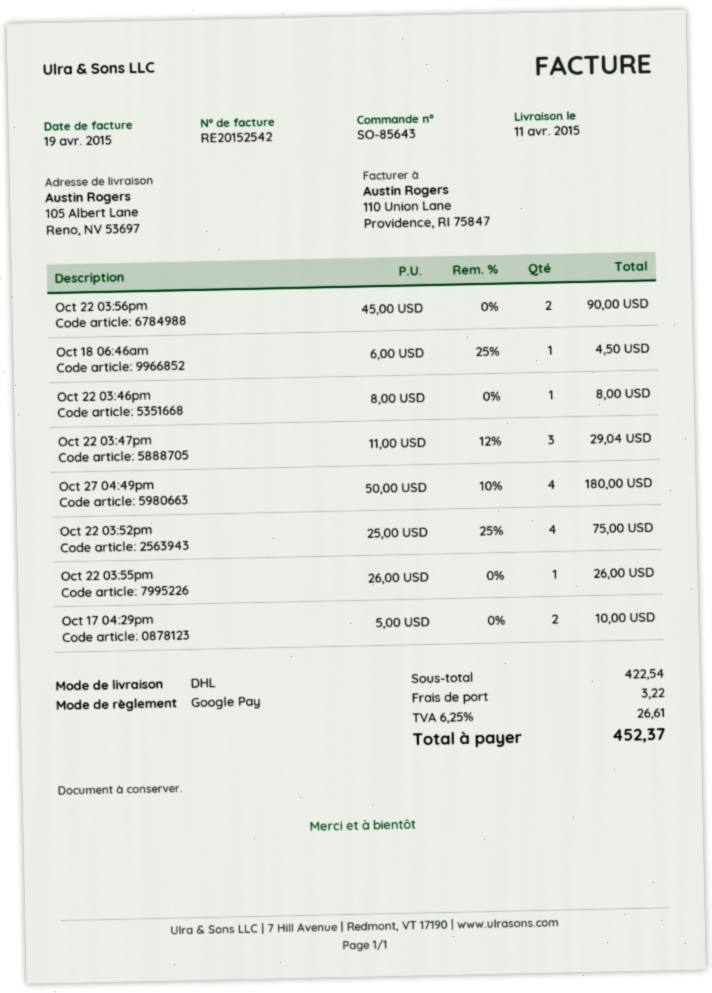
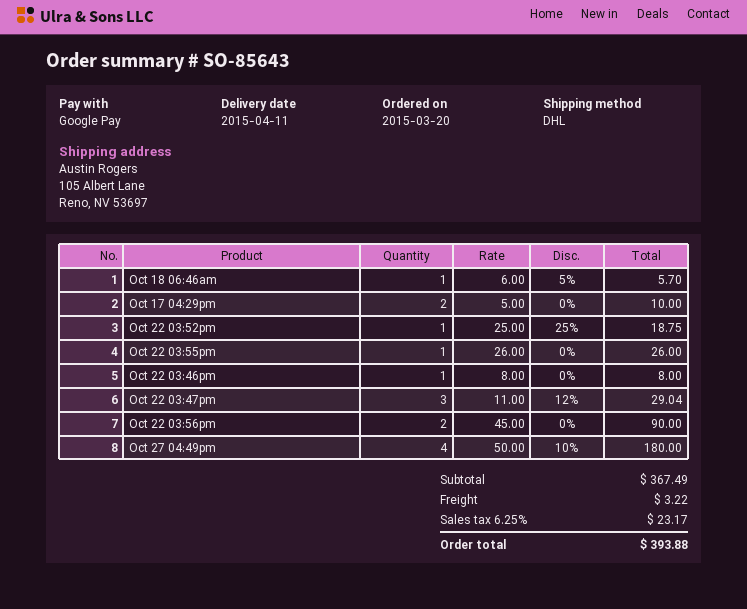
Oct 18 06:46am: 1 x 6.00 - 25% = 4.50 -> 1 x 6.00 - 5% = 5.70
Oct 22 03:52pm: 4 x 25.00 - 25% = 75.00 -> 1 x 25.00 - 25% = 18.75
subtotal: 422.54 -> 367.49
tax: 6.25% = 26.61 -> 6.25% = 23.17
total: 452.37 -> 393.88

